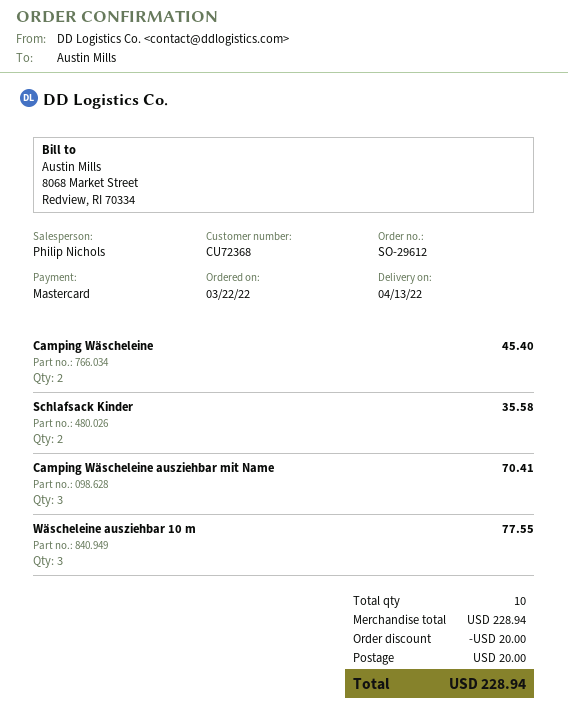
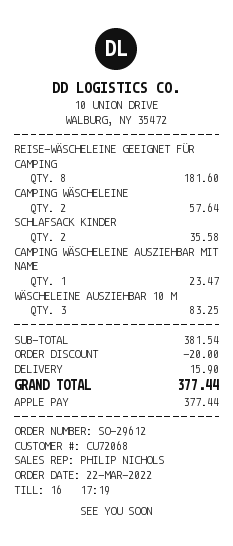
customer number: CU72368 -> CU72068
payment method: Mastercard -> Apple Pay
Camping Wäscheleine: 2 for 45.40 -> 2 for 57.64
Camping Wäscheleine ausziehbar mit Name: 3 for 70.41 -> 1 for 23.47
Wäscheleine ausziehbar 10 m: 3 for 77.55 -> 3 for 83.25
REISE-WÄSCHELEINE GEEIGNET FÜR CAMPING: none -> 8 for 181.60
subtotal: 228.94 -> 381.54
shipping: 20.00 -> 15.90
total: 228.94 -> 377.44

